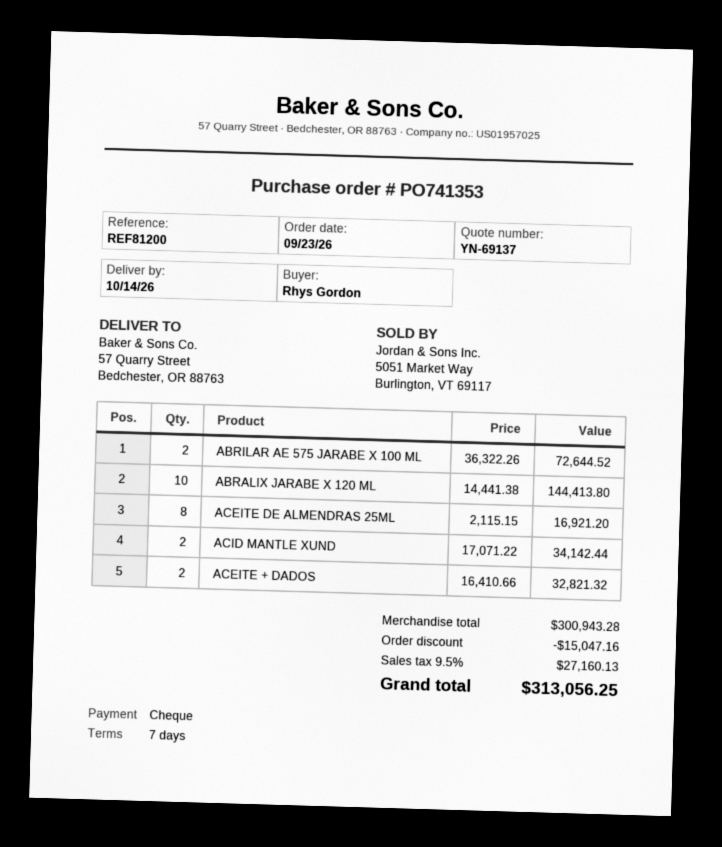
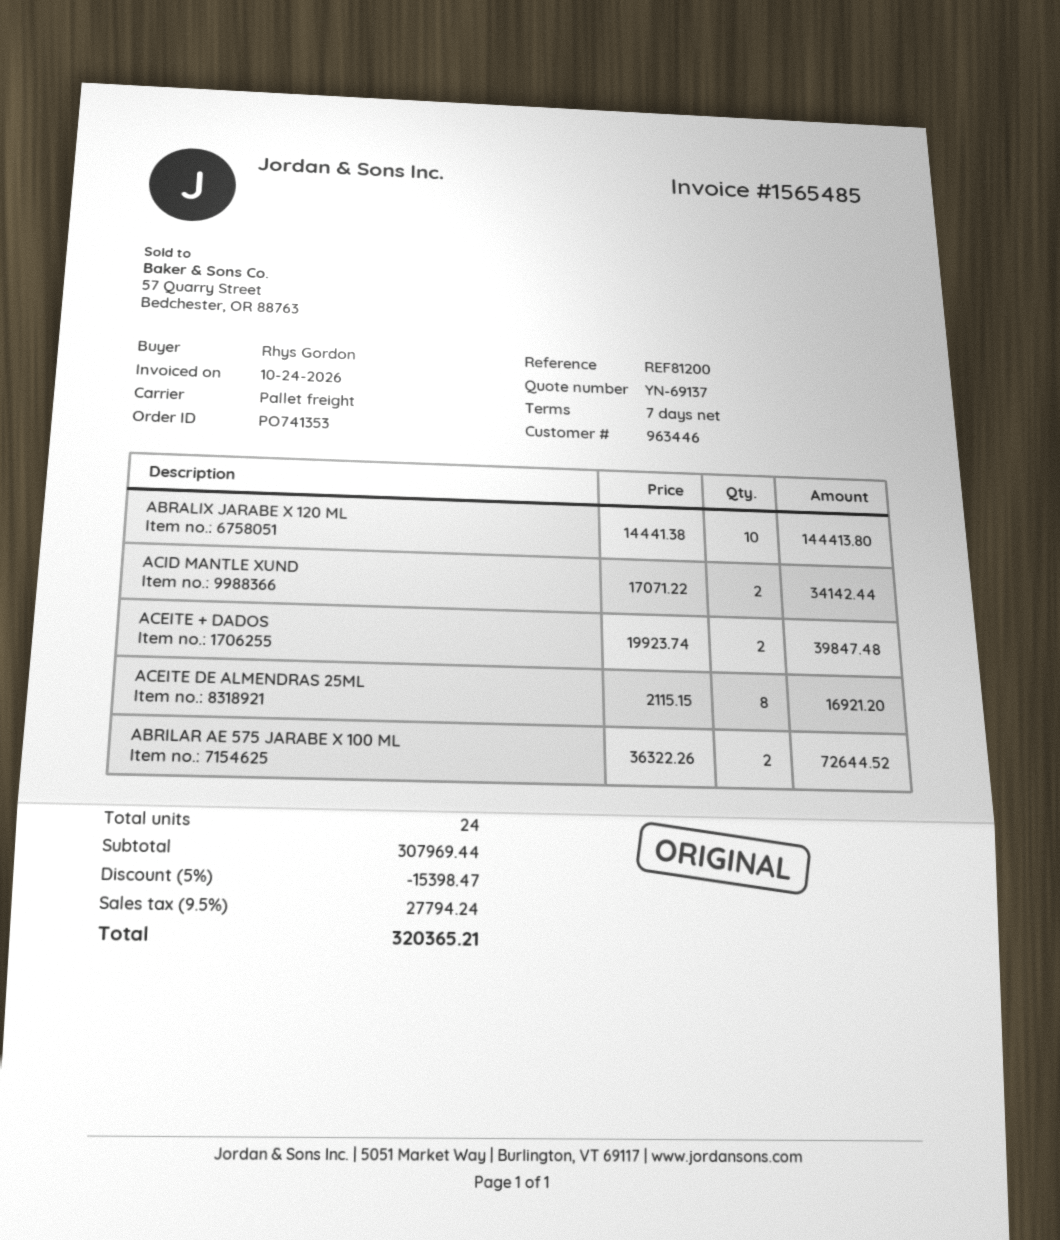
ACEITE + DADOS: 2 x 16410.66 = 32821.32 -> 2 x 19923.74 = 39847.48
subtotal: 300943.28 -> 307969.44
discount: 15047.16 -> 15398.47
tax: 9.5% = 27160.13 -> 9.5% = 27794.24
total: 313056.25 -> 320365.21

